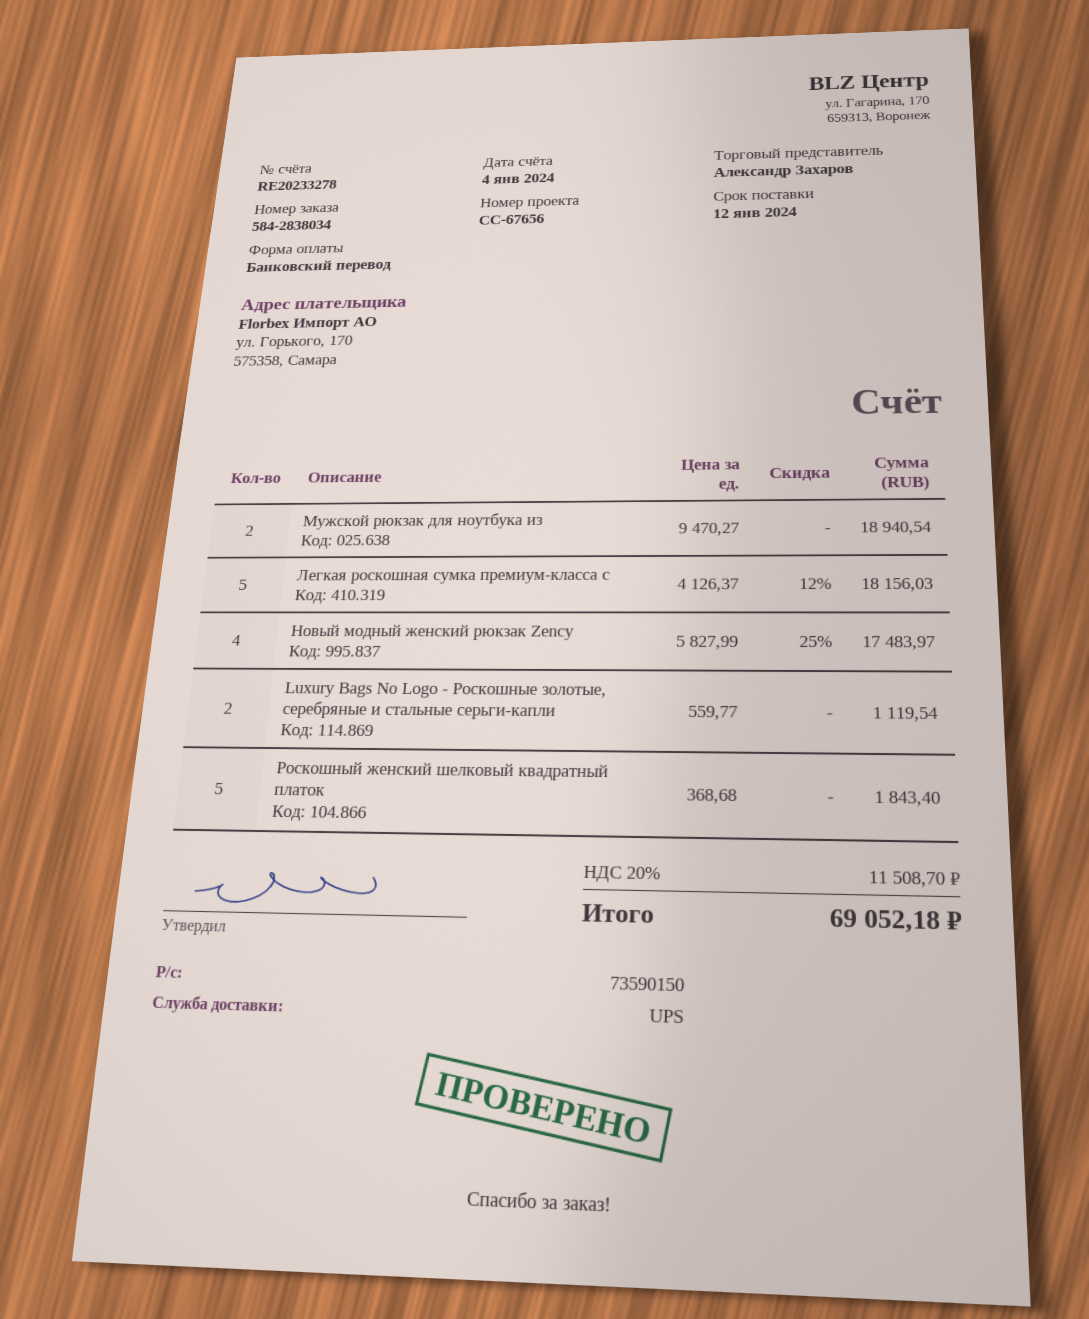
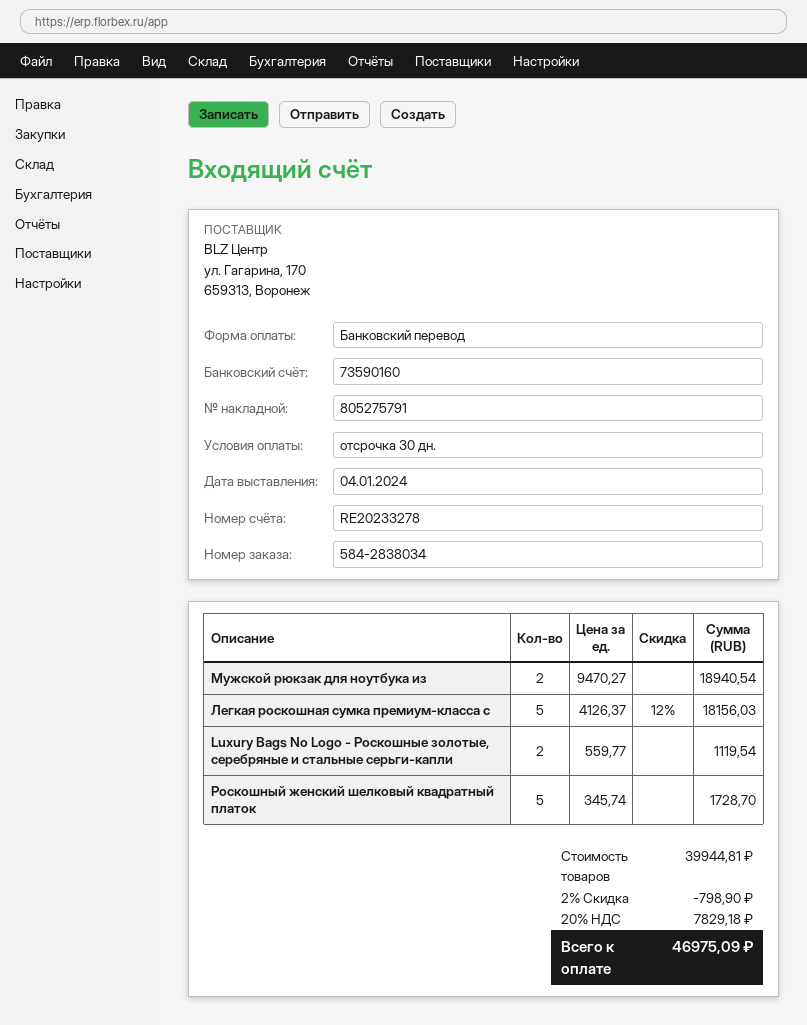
bank account: 73590150 -> 73590160
Новый модный женский рюкзак Zency: 4 x 5827.99 - 25% = 17483.97 -> none
Роскошный женский шелковый квадратный платок: 5 x 368.68 = 1843.40 -> 5 x 345.74 = 1728.70
discount: none -> 2% = 798.90
tax: 20% = 11508.70 -> 20% = 7829.18
total: 69052.18 -> 46975.09

